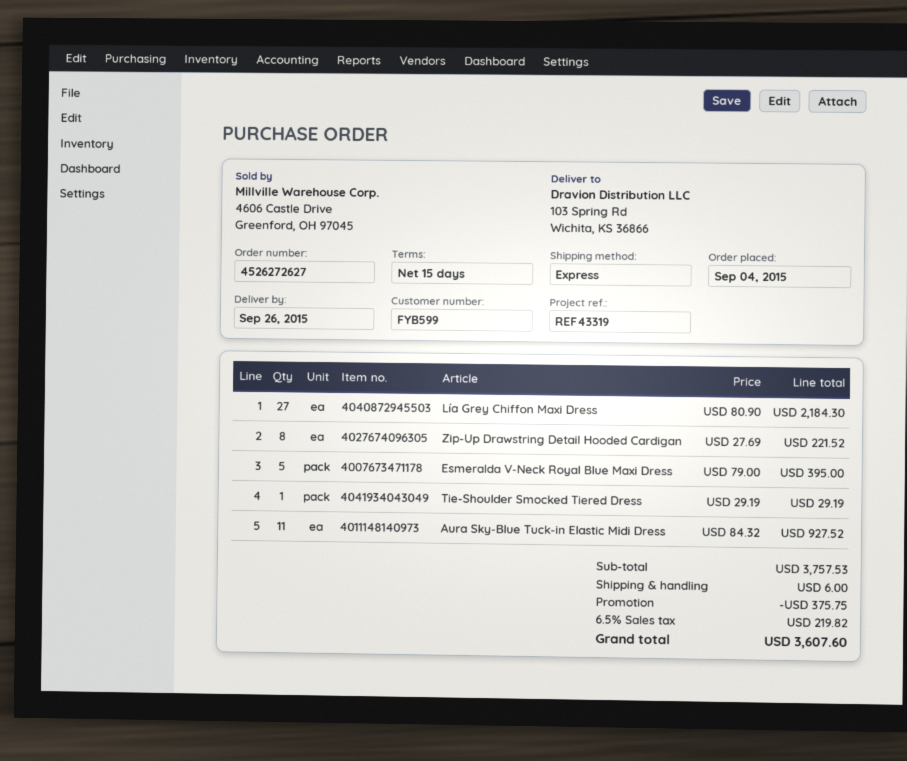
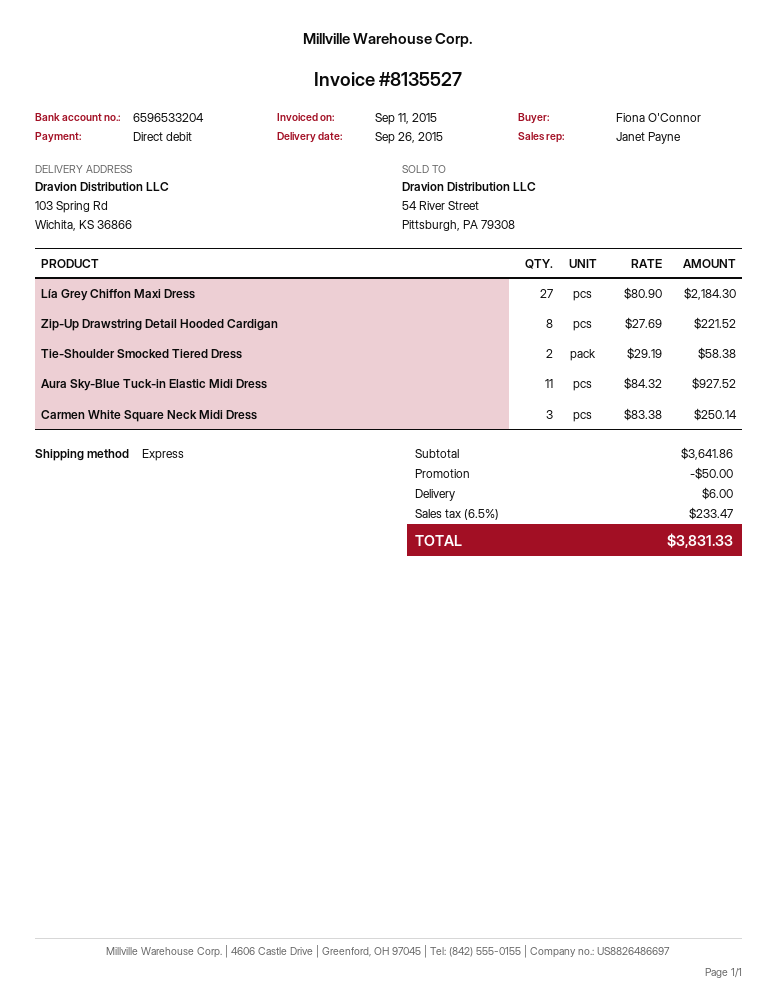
Esmeralda V-Neck Royal Blue Maxi Dress: 5 x 79.00 = 395.00 -> none
Tie-Shoulder Smocked Tiered Dress: 1 x 29.19 = 29.19 -> 2 x 29.19 = 58.38
Carmen White Square Neck Midi Dress: none -> 3 x 83.38 = 250.14
subtotal: 3757.53 -> 3641.86
discount: 375.75 -> 50.00
tax: 6.5% = 219.82 -> 6.5% = 233.47
total: 3607.60 -> 3831.33

